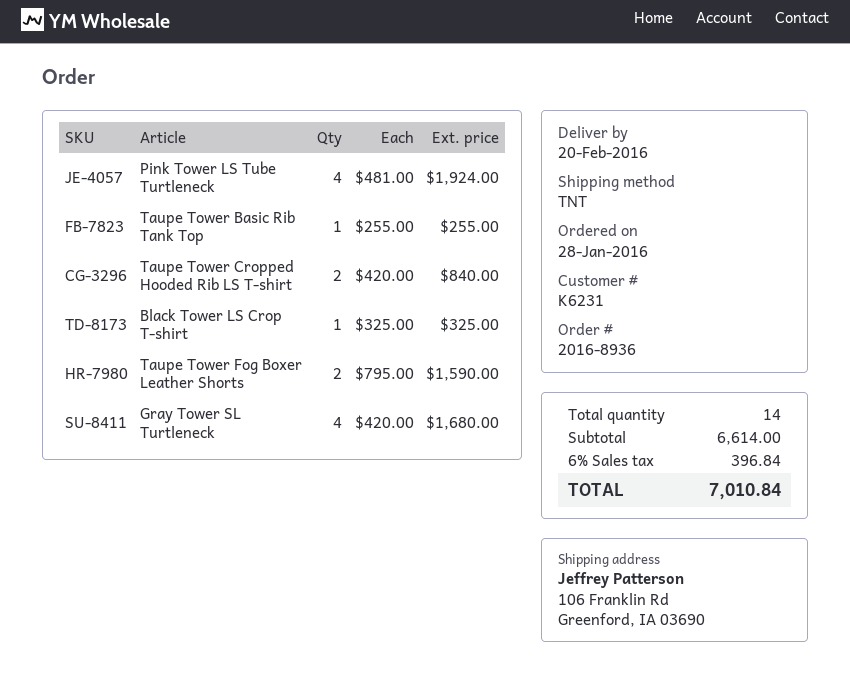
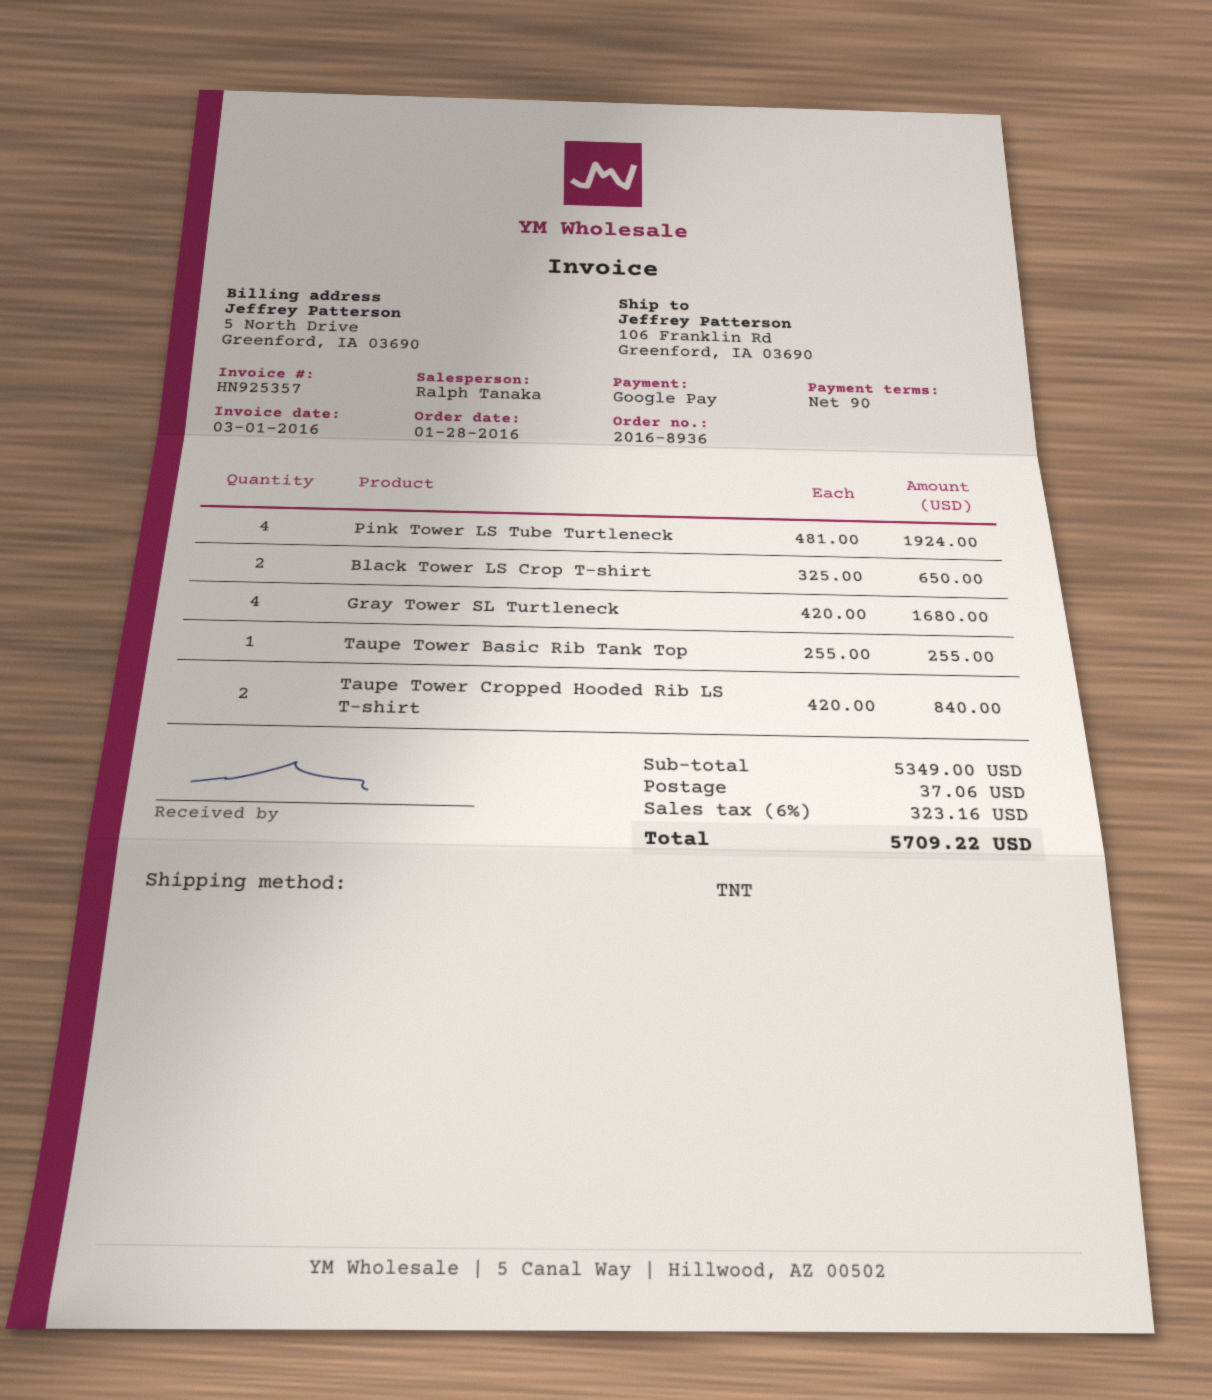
Black Tower LS Crop T-shirt: 1 x 325.00 = 325.00 -> 2 x 325.00 = 650.00
Taupe Tower Fog Boxer Leather Shorts: 2 x 795.00 = 1590.00 -> none
subtotal: 6614.00 -> 5349.00
shipping: none -> 37.06
tax: 6% = 396.84 -> 6% = 323.16
total: 7010.84 -> 5709.22

